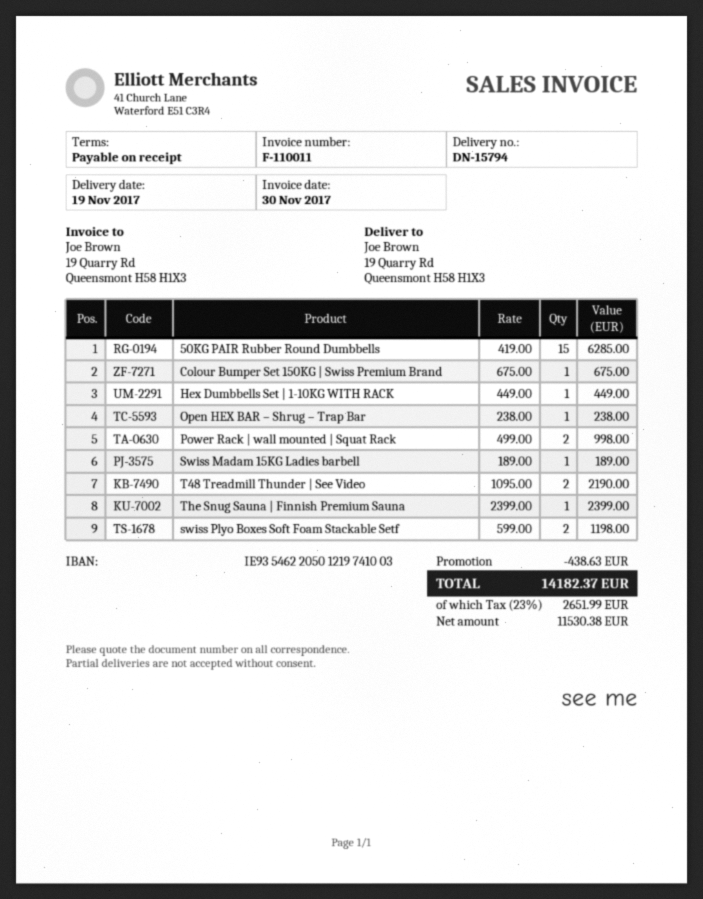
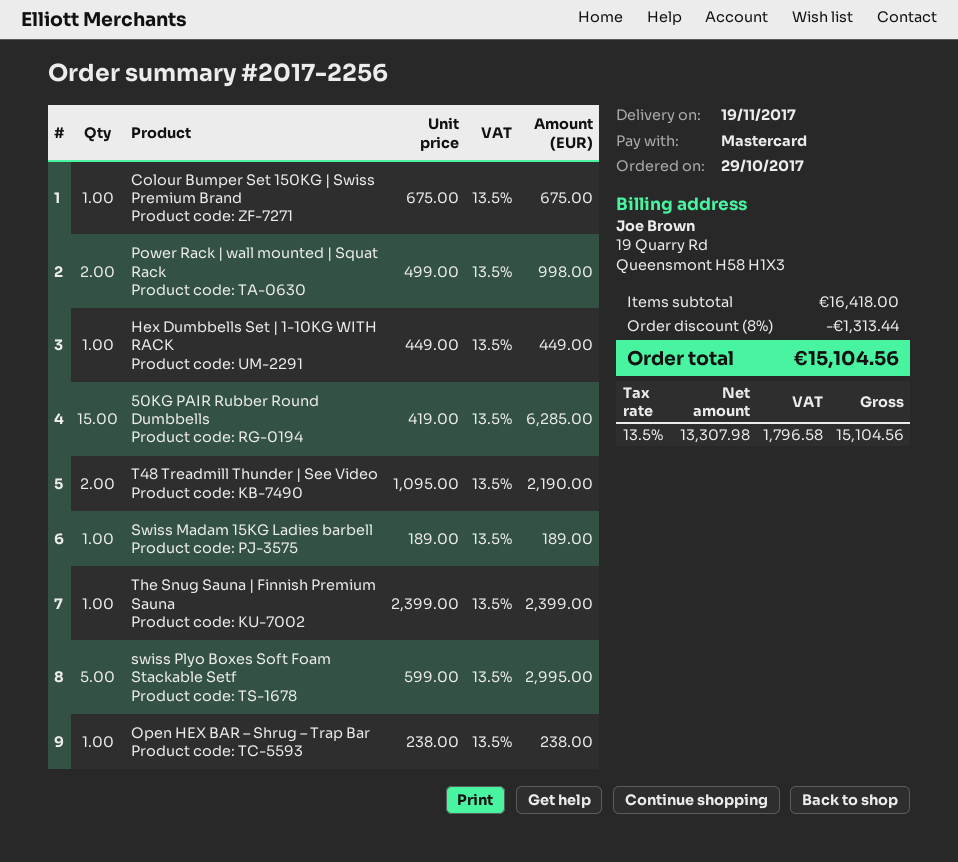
swiss Plyo Boxes Soft Foam Stackable Setf: 2 x 599.00 = 1198.00 -> 5 x 599.00 = 2995.00
discount: 438.63 -> 1313.44
net: 11530.38 -> 13307.98
tax: 23% = 2651.99 -> 13.5% = 1796.58
total: 14182.37 -> 15104.56

